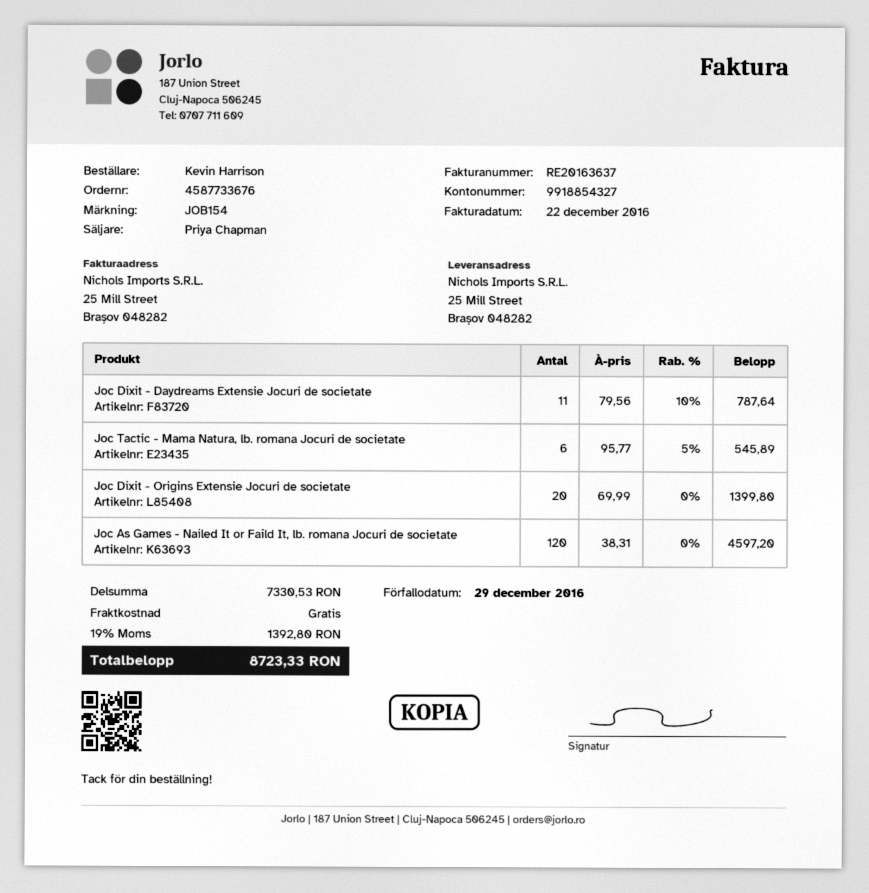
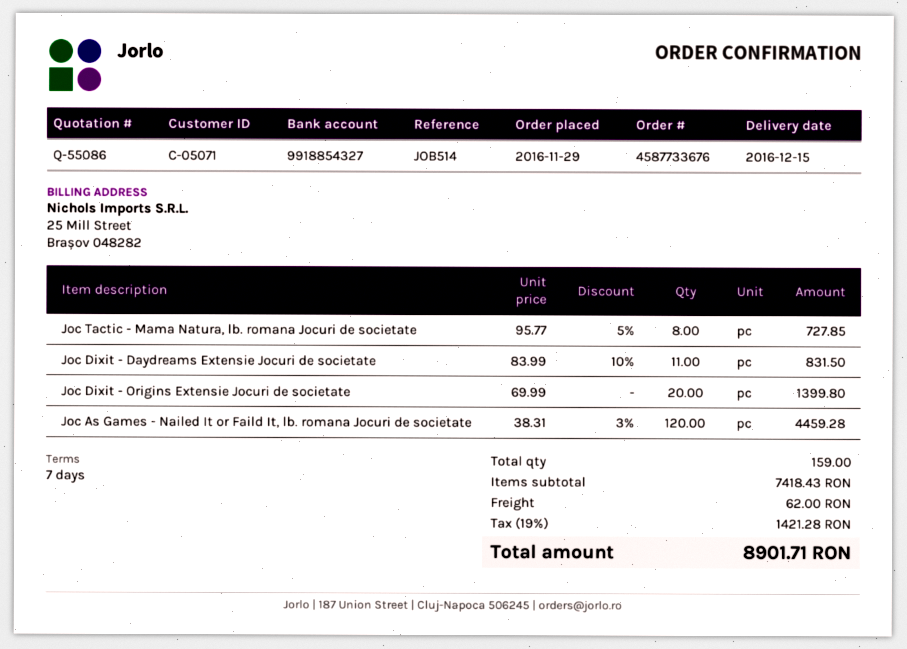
reference: JOB154 -> JOB514
Joc Dixit - Daydreams Extensie Jocuri de societate: 11 x 79.56 - 10% = 787.64 -> 11 x 83.99 - 10% = 831.50
Joc Tactic - Mama Natura, lb. romana Jocuri de societate: 6 x 95.77 - 5% = 545.89 -> 8 x 95.77 - 5% = 727.85
Joc As Games - Nailed It or Faild It, lb. romana Jocuri de societate: 120 x 38.31 = 4597.20 -> 120 x 38.31 - 3% = 4459.28
subtotal: 7330.53 -> 7418.43
shipping: 0.00 -> 62.00
tax: 19% = 1392.80 -> 19% = 1421.28
total: 8723.33 -> 8901.71

